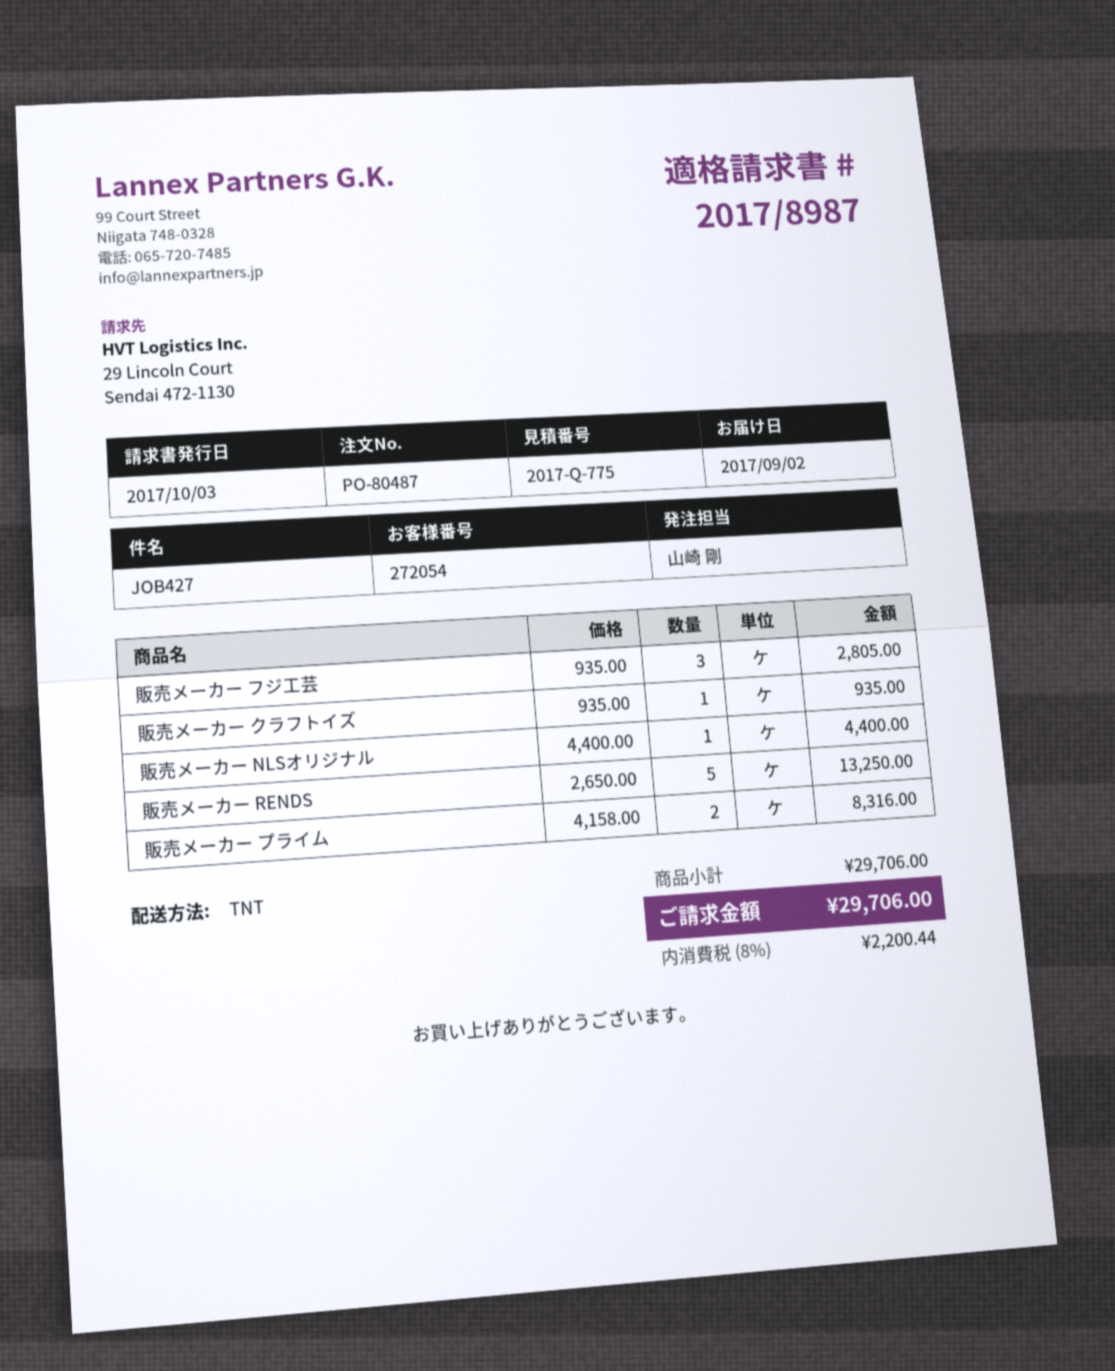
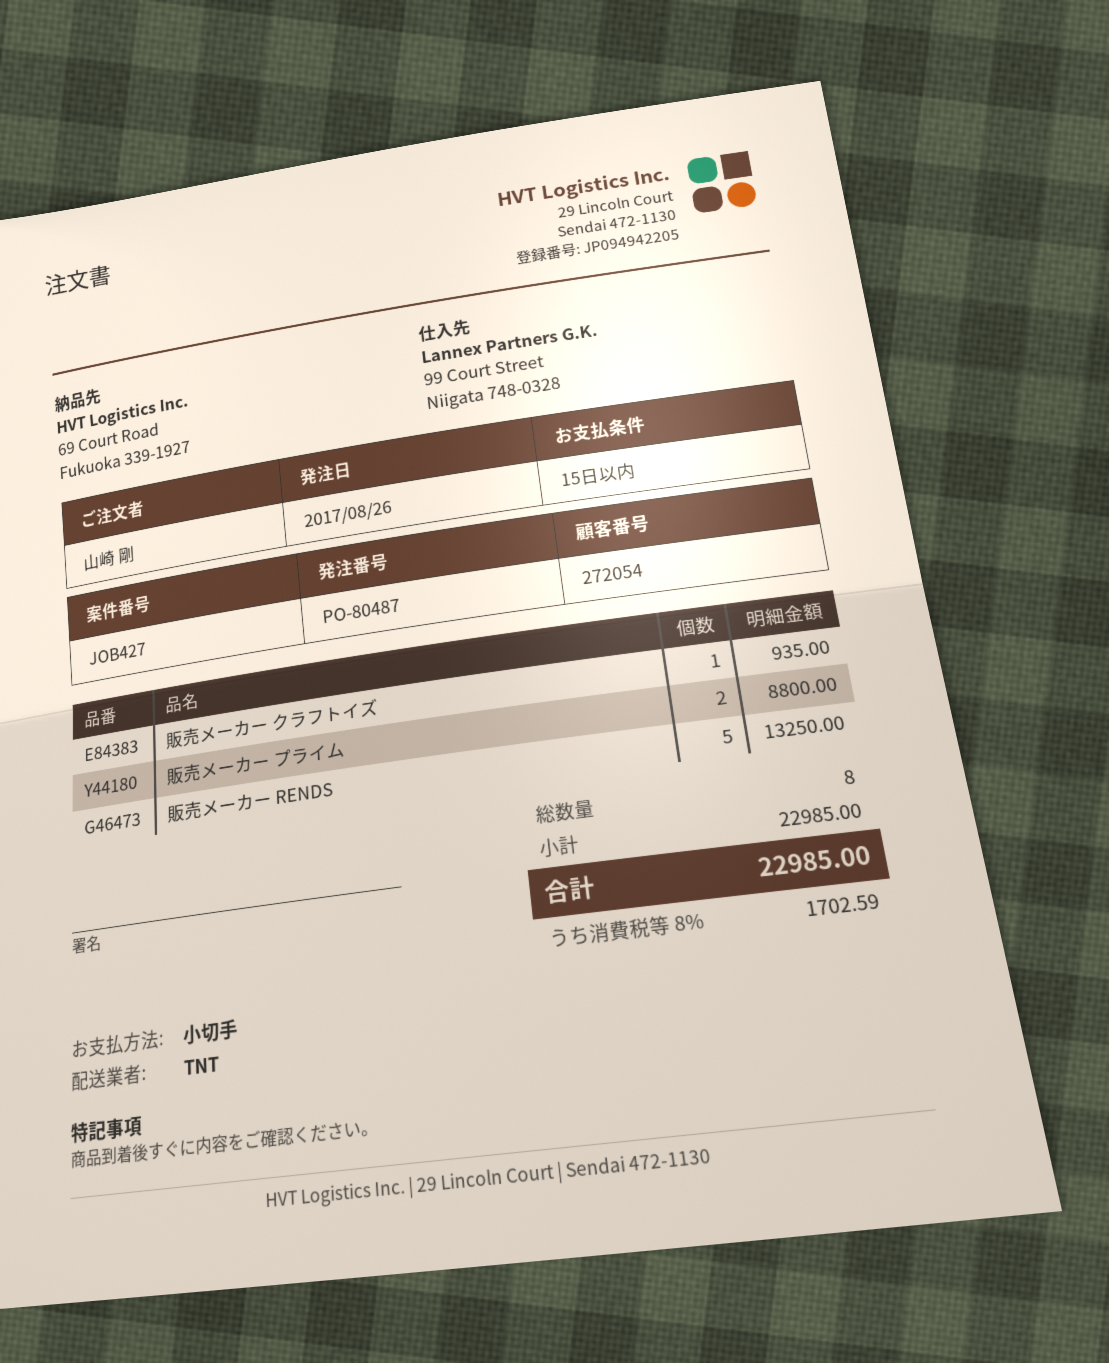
販売メーカー フジ工芸: 3 for 2805.00 -> none
販売メーカー NLSオリジナル: 1 for 4400.00 -> none
販売メーカー プライム: 2 for 8316.00 -> 2 for 8800.00
subtotal: 29706.00 -> 22985.00
tax: 8% = 2200.44 -> 8% = 1702.59
total: 29706.00 -> 22985.00

